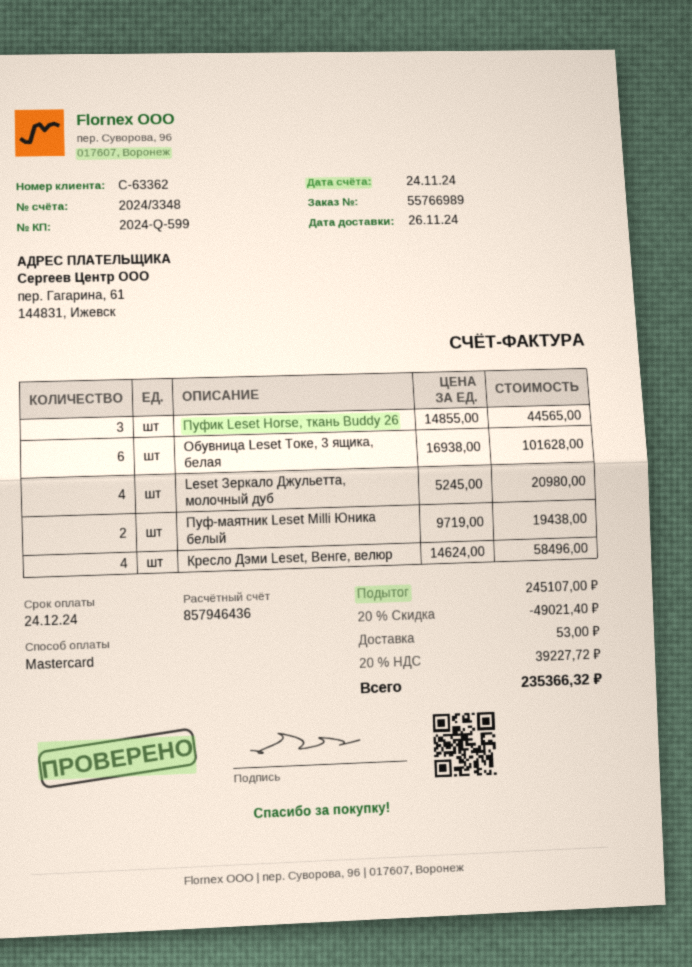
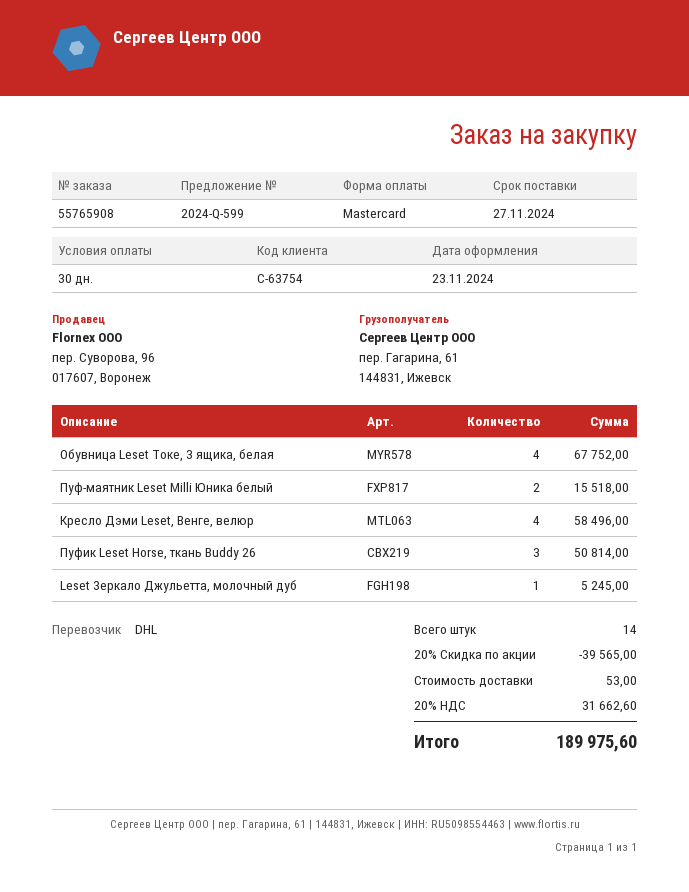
order number: 55766989 -> 55765908
delivery date: 2024-11-26 -> 2024-11-27
customer number: C-63362 -> C-63754
Пуфик Leset Horse, ткань Buddy 26: 3 for 44565.00 -> 3 for 50814.00
Обувница Leset Токе, 3 ящика, белая: 6 for 101628.00 -> 4 for 67752.00
Leset Зеркало Джульетта, молочный дуб: 4 for 20980.00 -> 1 for 5245.00
Пуф-маятник Leset Milli Юника белый: 2 for 19438.00 -> 2 for 15518.00
discount: 20% = 49021.40 -> 20% = 39565.00
tax: 20% = 39227.72 -> 20% = 31662.60
total: 235366.32 -> 189975.60

